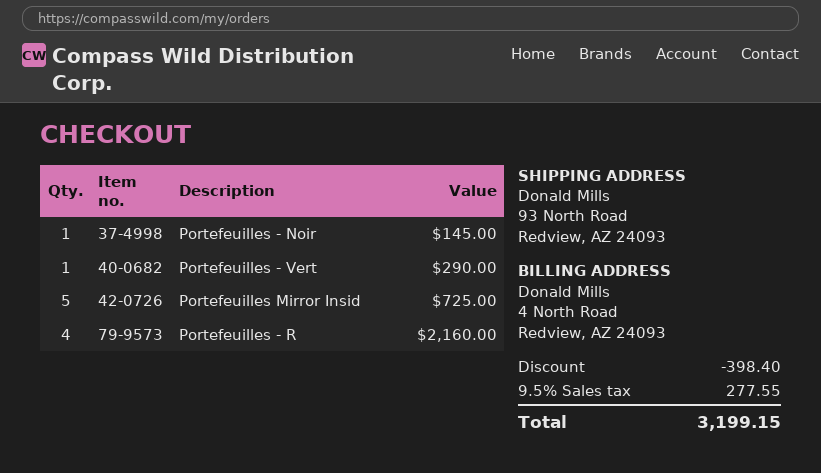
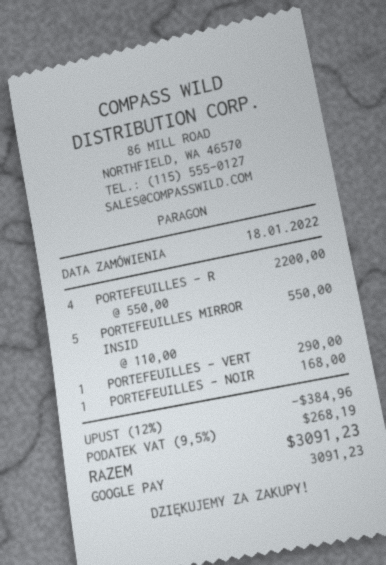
Portefeuilles - Noir: 1 for 145.00 -> 1 for 168.00
Portefeuilles Mirror Insid: 5 for 725.00 -> 5 for 550.00
Portefeuilles - R: 4 for 2160.00 -> 4 for 2200.00
discount: 398.40 -> 384.96
tax: 9.5% = 277.55 -> 9.5% = 268.19
total: 3199.15 -> 3091.23

